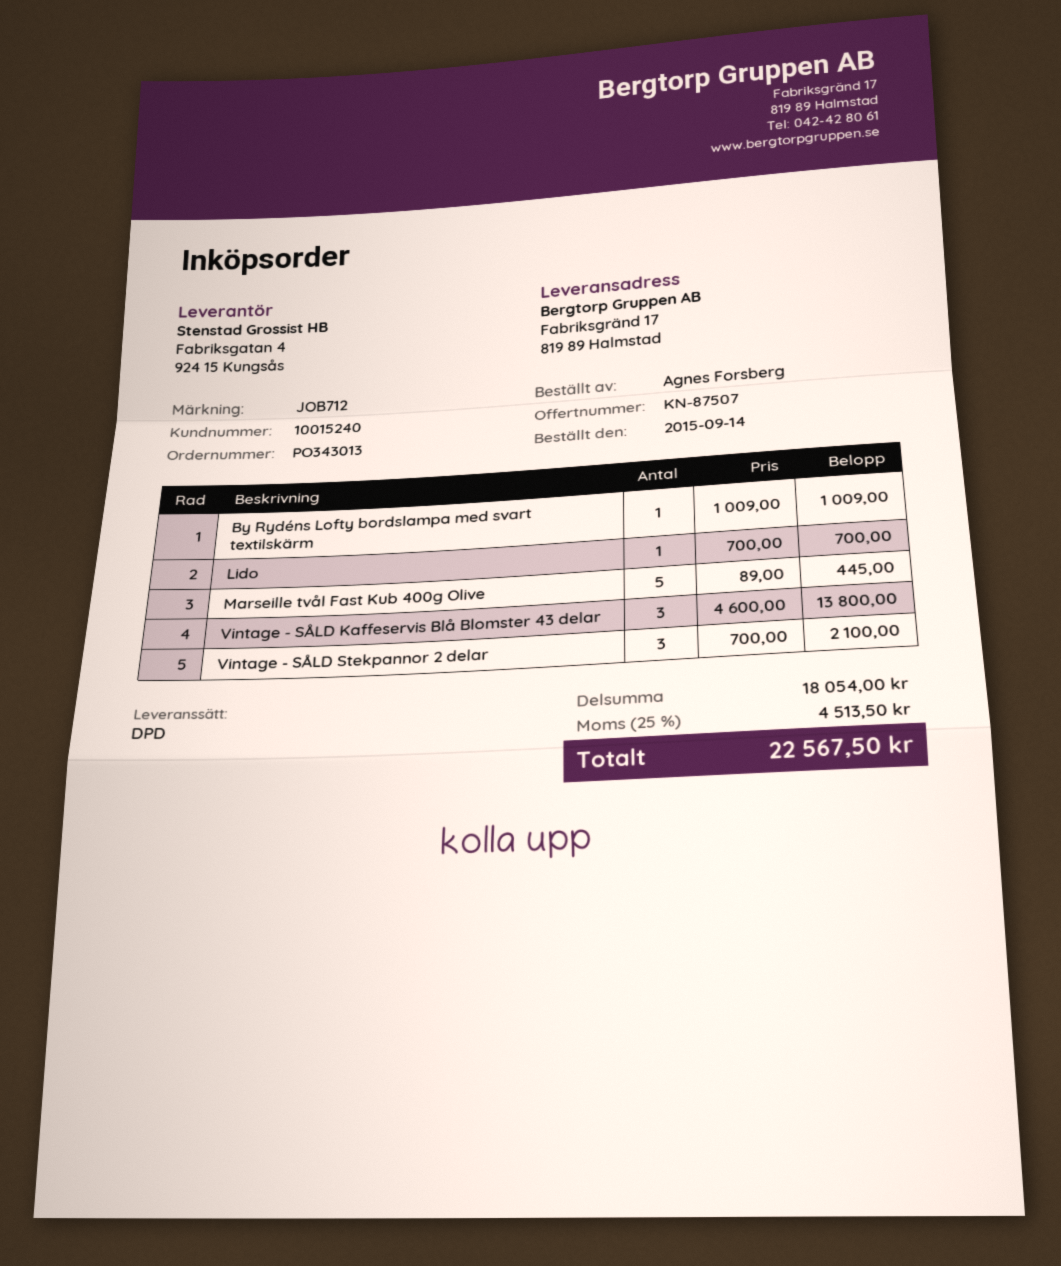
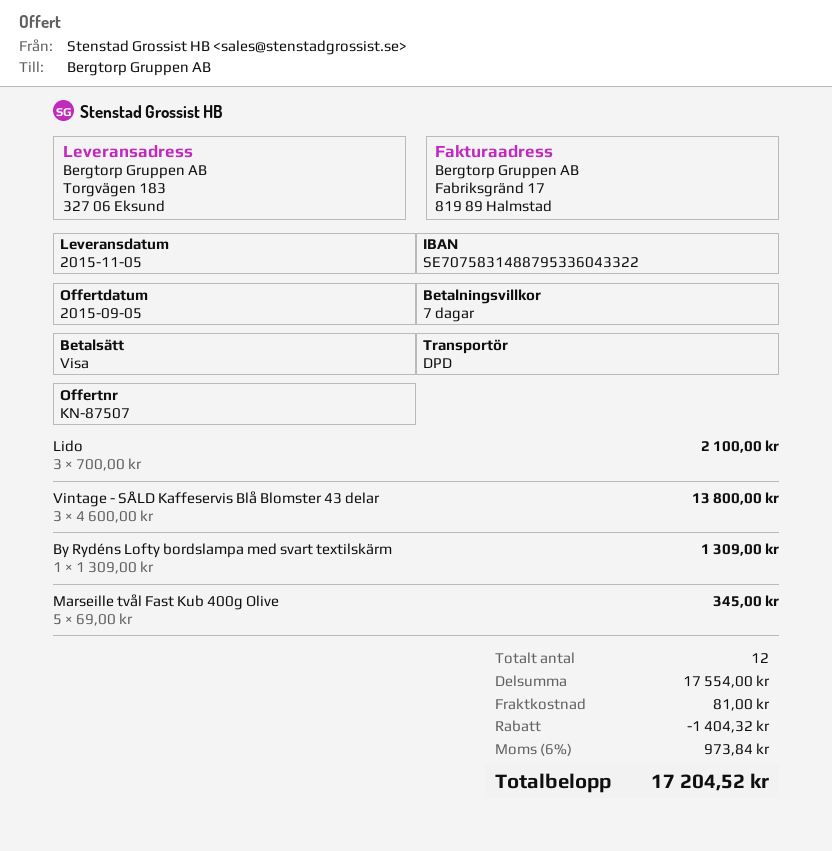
ship to: Fabriksgränd 17, 819 89 Halmstad -> Torgvägen 183, 327 06 Eksund
By Rydéns Lofty bordslampa med svart textilskärm: 1 x 1009.00 = 1009.00 -> 1 x 1309.00 = 1309.00
Lido: 1 x 700.00 = 700.00 -> 3 x 700.00 = 2100.00
Marseille tvål Fast Kub 400g Olive: 5 x 89.00 = 445.00 -> 5 x 69.00 = 345.00
Vintage - SÅLD Stekpannor 2 delar: 3 x 700.00 = 2100.00 -> none
subtotal: 18054.00 -> 17554.00
discount: none -> 1404.32
shipping: none -> 81.00
tax: 25% = 4513.50 -> 6% = 973.84
total: 22567.50 -> 17204.52

